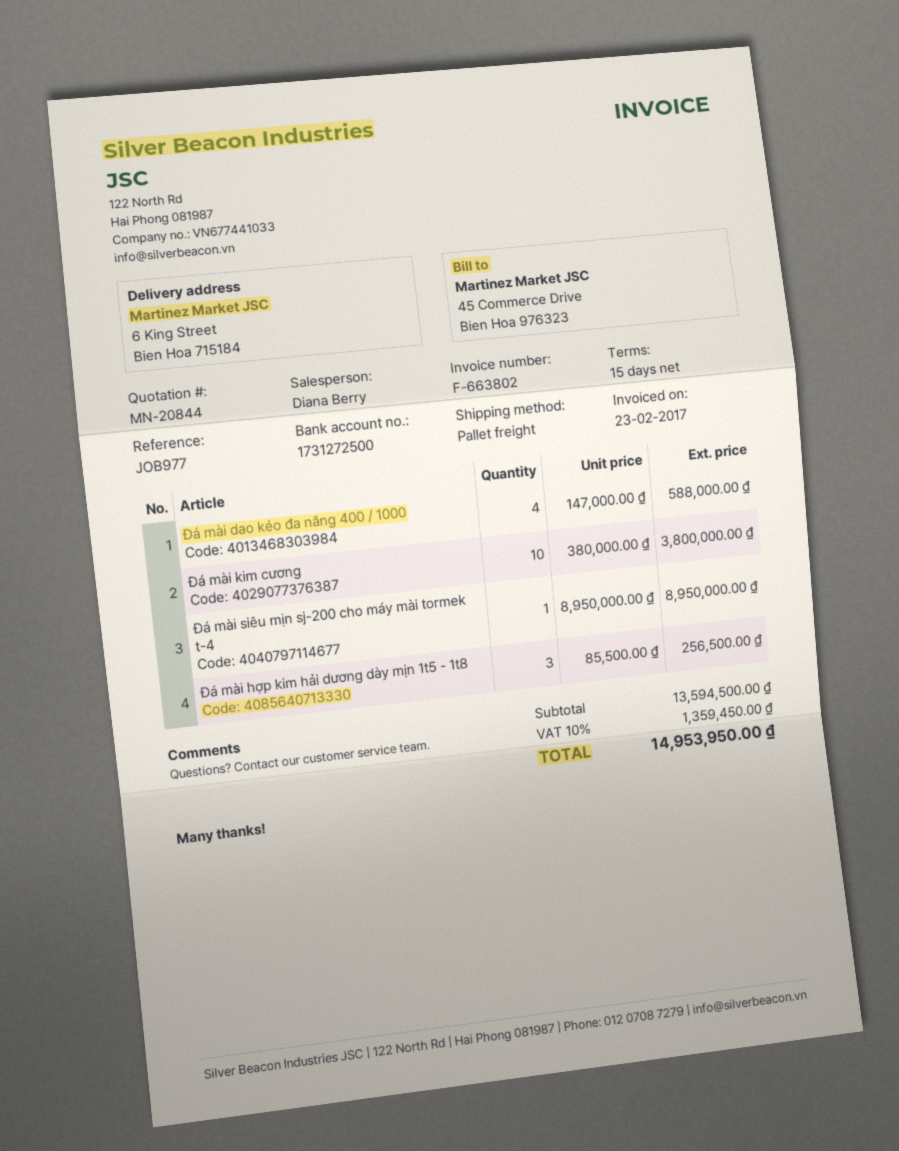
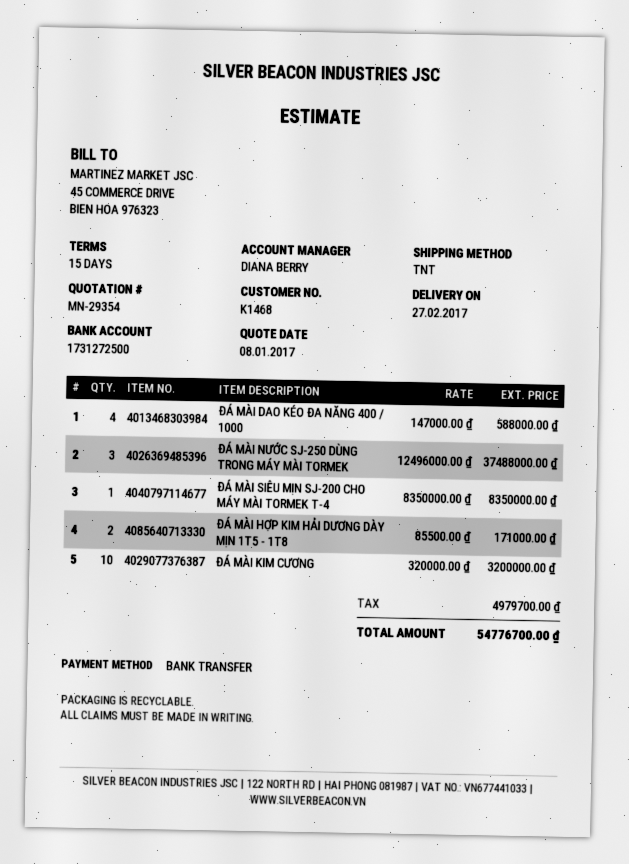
quote number: MN-20844 -> MN-29354
shipping method: pallet freight -> TNT
Đá mài kim cương: 10 x 380000.00 = 3800000.00 -> 10 x 320000.00 = 3200000.00
Đá mài siêu mịn sj-200 cho máy mài tormek t-4: 1 x 8950000.00 = 8950000.00 -> 1 x 8350000.00 = 8350000.00
Đá mài hợp kim hải dương dày mịn 1t5 - 1t8: 3 x 85500.00 = 256500.00 -> 2 x 85500.00 = 171000.00
ĐÁ MÀI NƯỚC SJ-250 DÙNG TRONG MÁY MÀI TORMEK: none -> 3 x 12496000.00 = 37488000.00
tax: 1359450.00 -> 4979700.00
total: 14953950.00 -> 54776700.00

